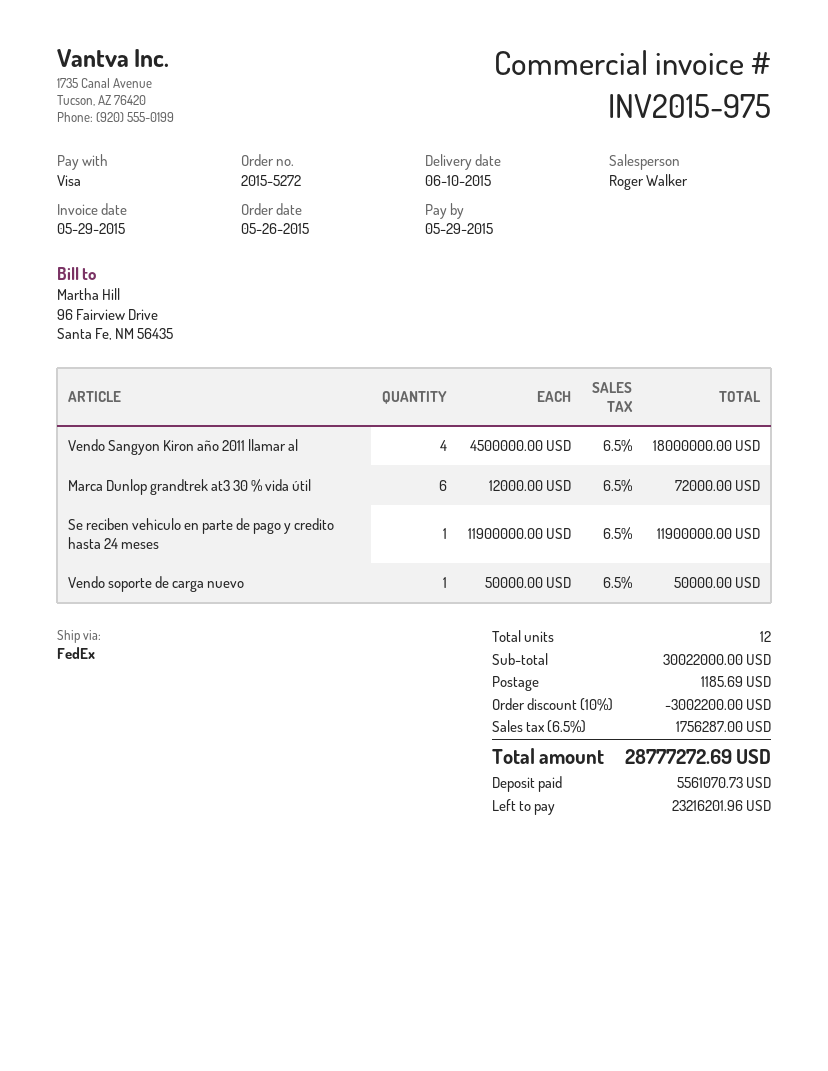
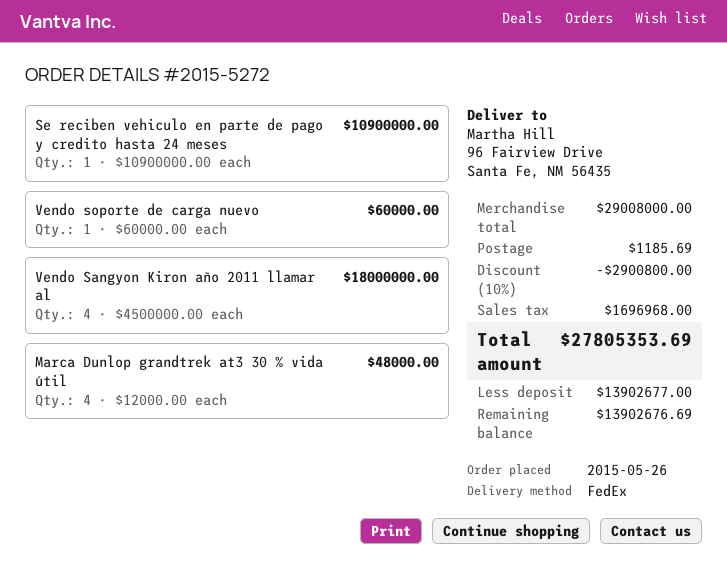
Marca Dunlop grandtrek at3 30 % vida útil: 6 x 12000.00 = 72000.00 -> 4 x 12000.00 = 48000.00
Se reciben vehiculo en parte de pago y credito hasta 24 meses: 1 x 11900000.00 = 11900000.00 -> 1 x 10900000.00 = 10900000.00
Vendo soporte de carga nuevo: 1 x 50000.00 = 50000.00 -> 1 x 60000.00 = 60000.00
subtotal: 30022000.00 -> 29008000.00
discount: 10% = 3002200.00 -> 10% = 2900800.00
tax: 1756287.00 -> 1696968.00
total: 28777272.69 -> 27805353.69
deposit: 5561070.73 -> 13902677.00
balance: 23216201.96 -> 13902676.69

